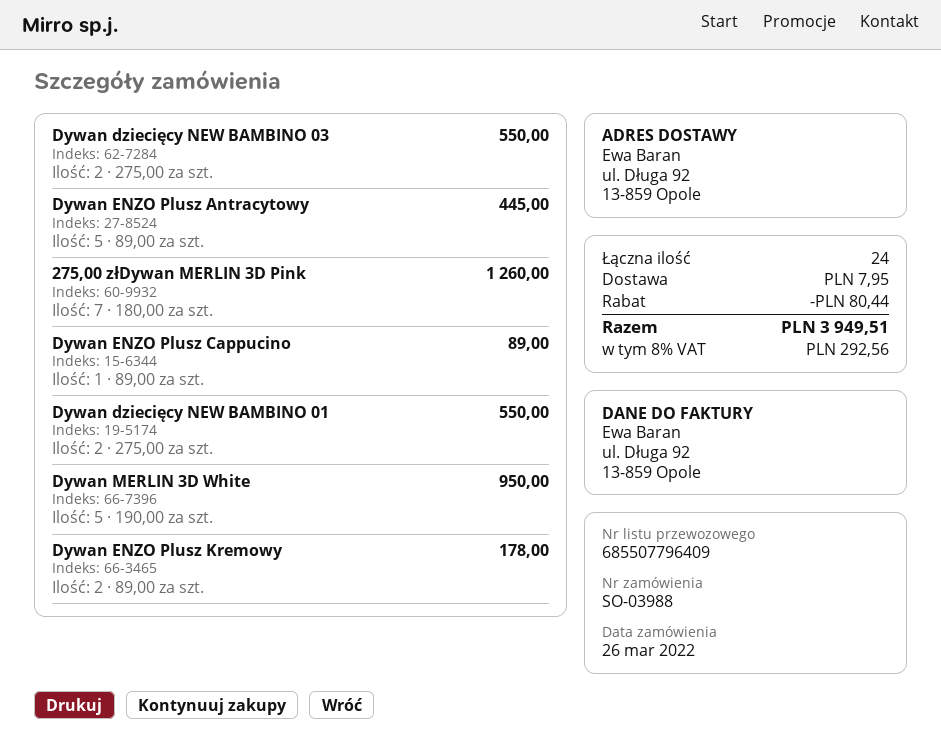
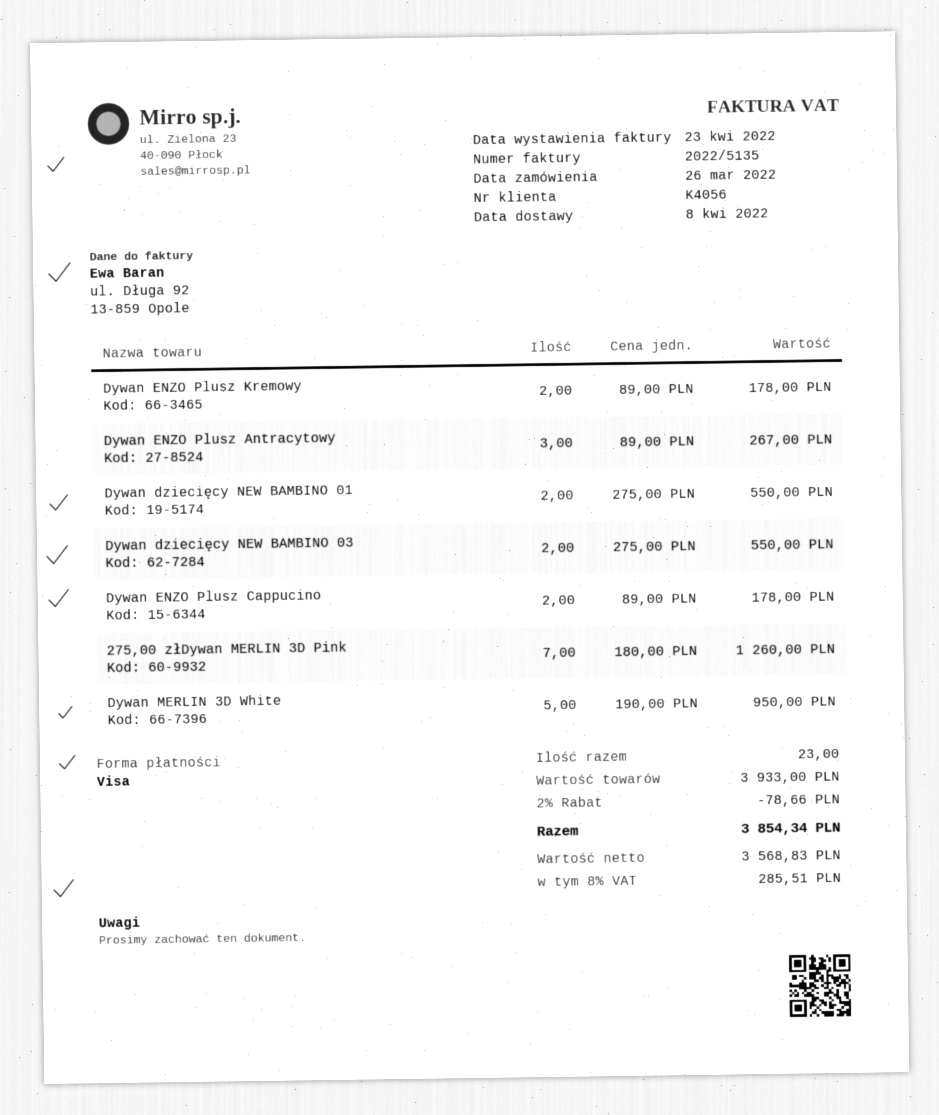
Dywan ENZO Plusz Antracytowy: 5 x 89.00 = 445.00 -> 3 x 89.00 = 267.00
Dywan ENZO Plusz Cappucino: 1 x 89.00 = 89.00 -> 2 x 89.00 = 178.00
total quantity: 24 -> 23
discount: 80.44 -> 78.66
shipping: 7.95 -> none
tax: 8% = 292.56 -> 8% = 285.51
total: 3949.51 -> 3854.34

